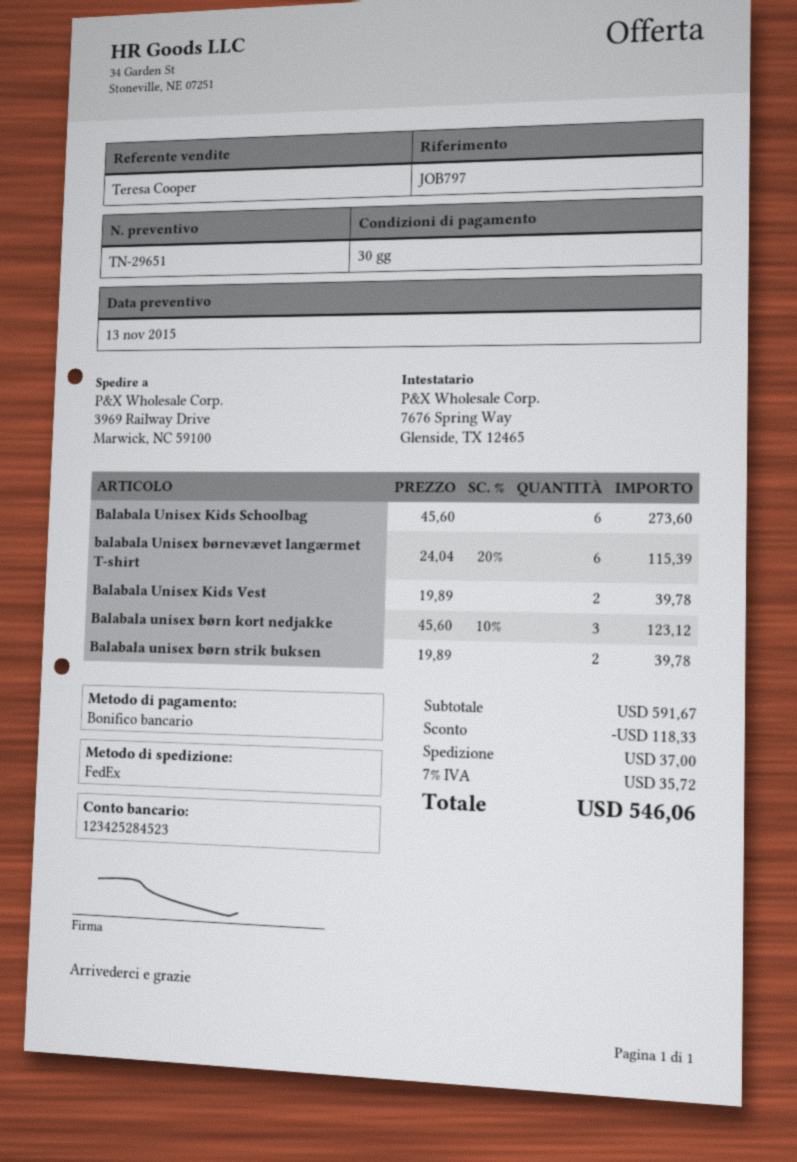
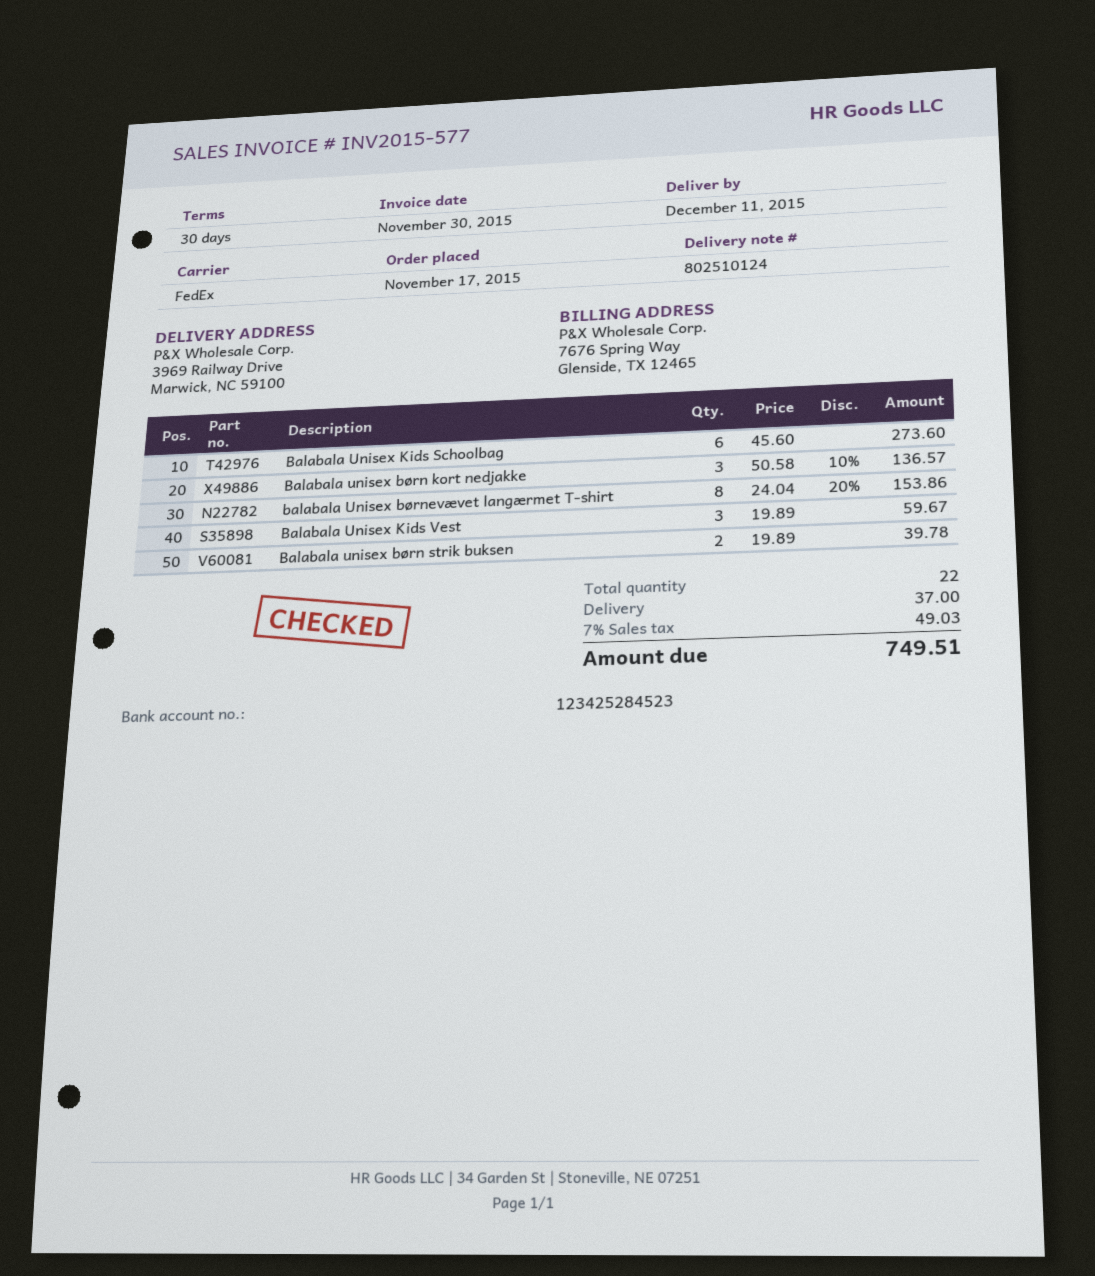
balabala Unisex børnevævet langærmet T-shirt: 6 x 24.04 - 20% = 115.39 -> 8 x 24.04 - 20% = 153.86
Balabala Unisex Kids Vest: 2 x 19.89 = 39.78 -> 3 x 19.89 = 59.67
Balabala unisex børn kort nedjakke: 3 x 45.60 - 10% = 123.12 -> 3 x 50.58 - 10% = 136.57
discount: 118.33 -> none
tax: 7% = 35.72 -> 7% = 49.03
total: 546.06 -> 749.51

